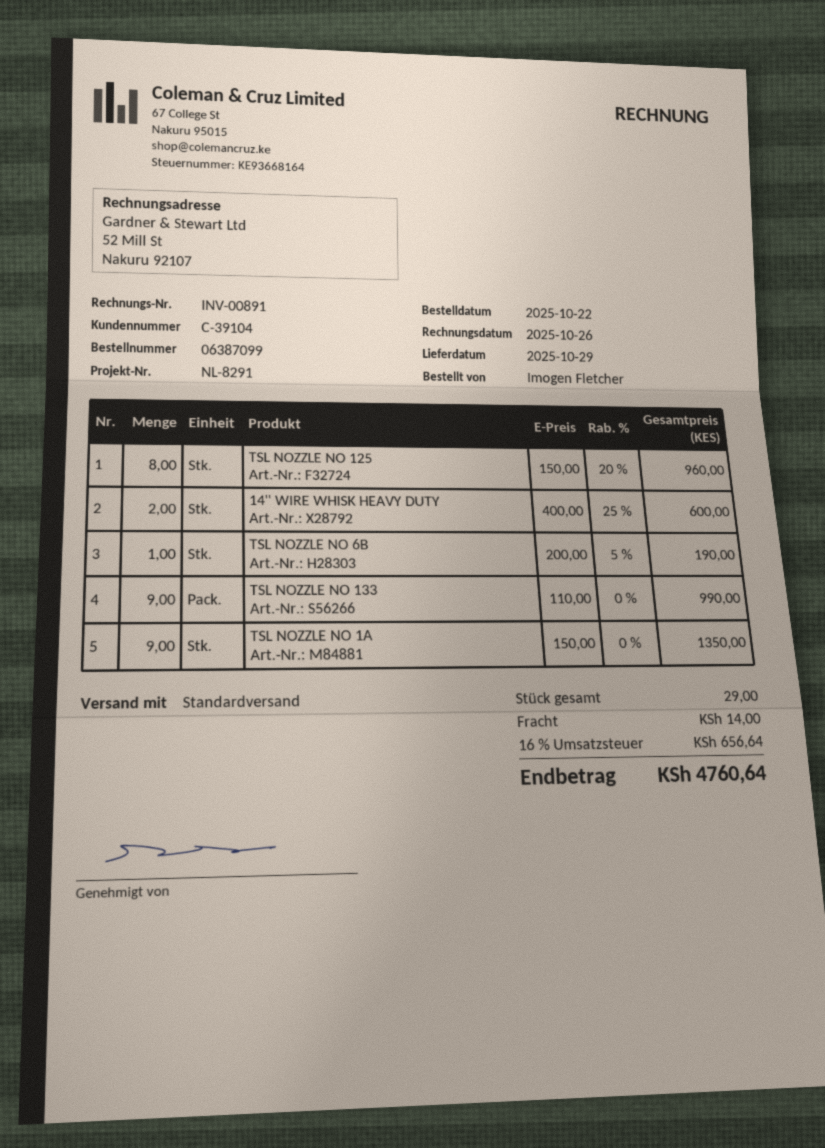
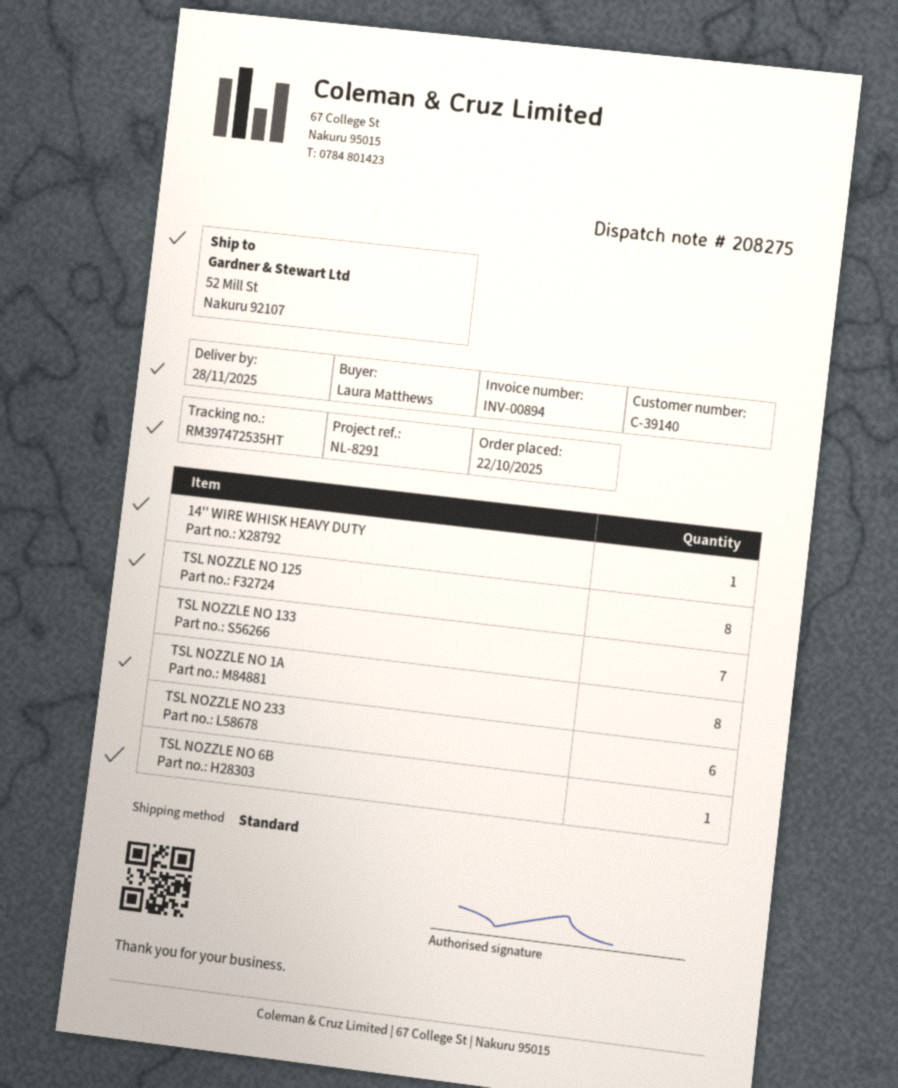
delivery date: 2025-10-29 -> 2025-11-28
invoice number: INV-00891 -> INV-00894
customer number: C-39104 -> C-39140
ordered by: Imogen Fletcher -> Laura Matthews
14'' WIRE WHISK HEAVY DUTY: 2 -> 1
TSL NOZZLE NO 133: 9 -> 7
TSL NOZZLE NO 1A: 9 -> 8
TSL NOZZLE NO 233: none -> 6

